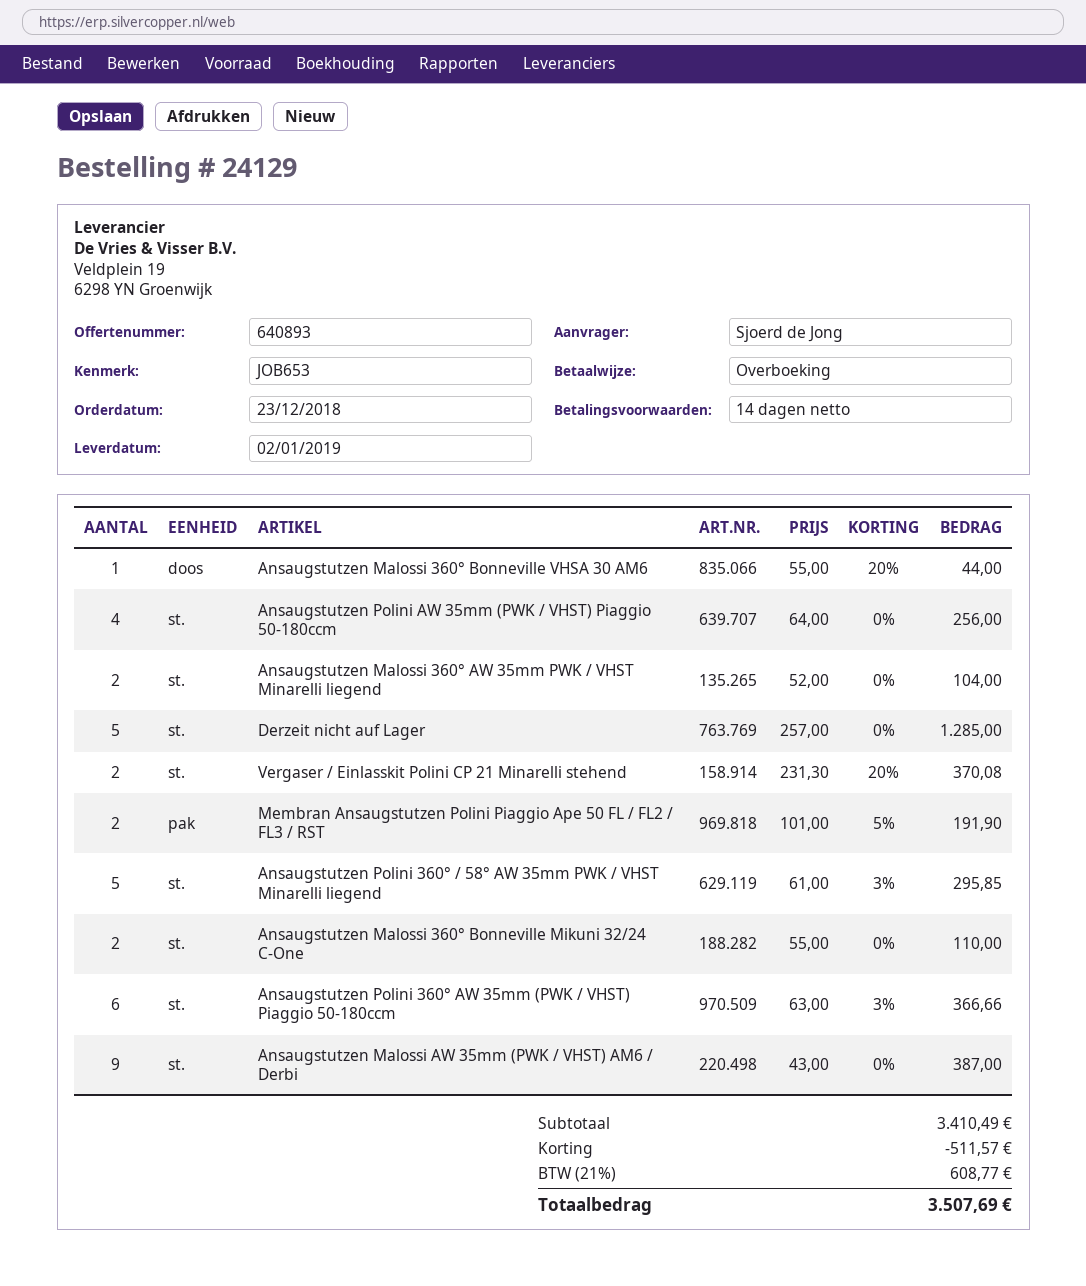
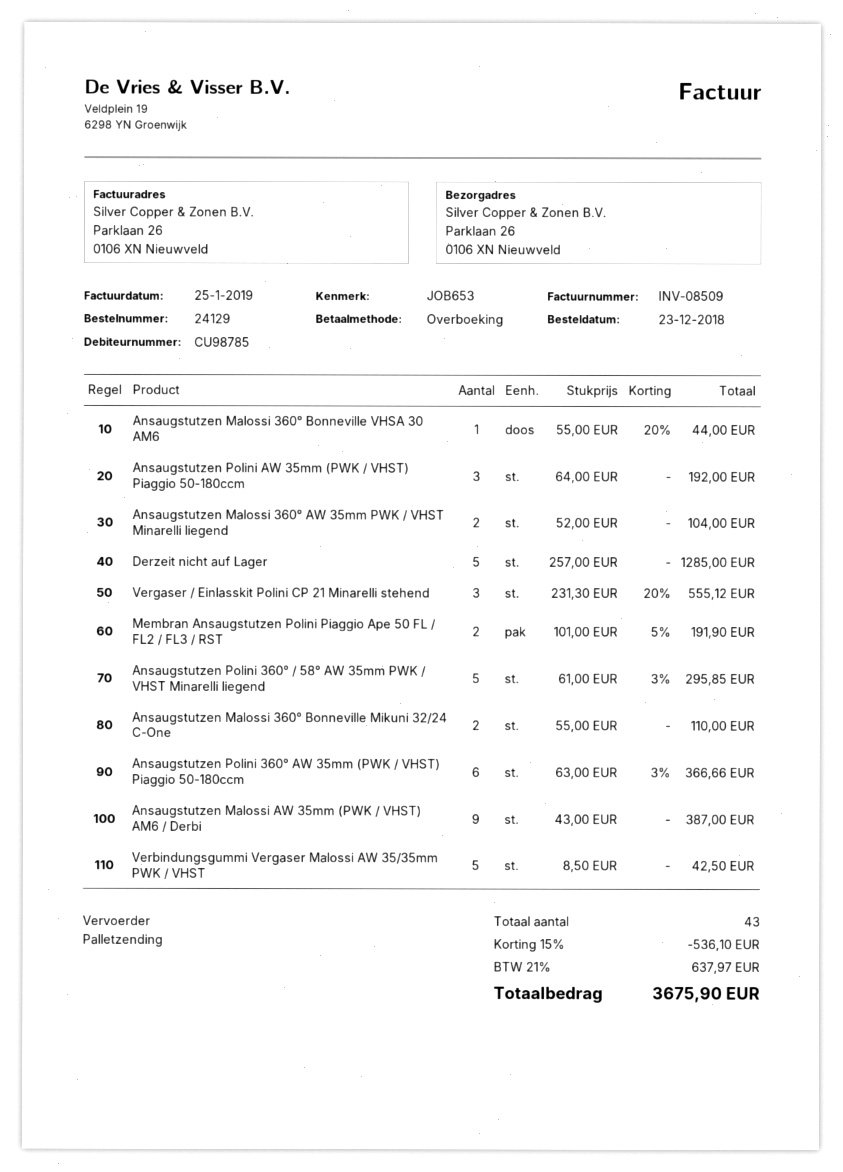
Ansaugstutzen Polini AW 35mm (PWK / VHST) Piaggio 50-180ccm: 4 x 64.00 = 256.00 -> 3 x 64.00 = 192.00
Vergaser / Einlasskit Polini CP 21 Minarelli stehend: 2 x 231.30 - 20% = 370.08 -> 3 x 231.30 - 20% = 555.12
Verbindungsgummi Vergaser Malossi AW 35/35mm PWK / VHST: none -> 5 x 8.50 = 42.50
discount: 511.57 -> 536.10
tax: 21% = 608.77 -> 21% = 637.97
total: 3507.69 -> 3675.90

